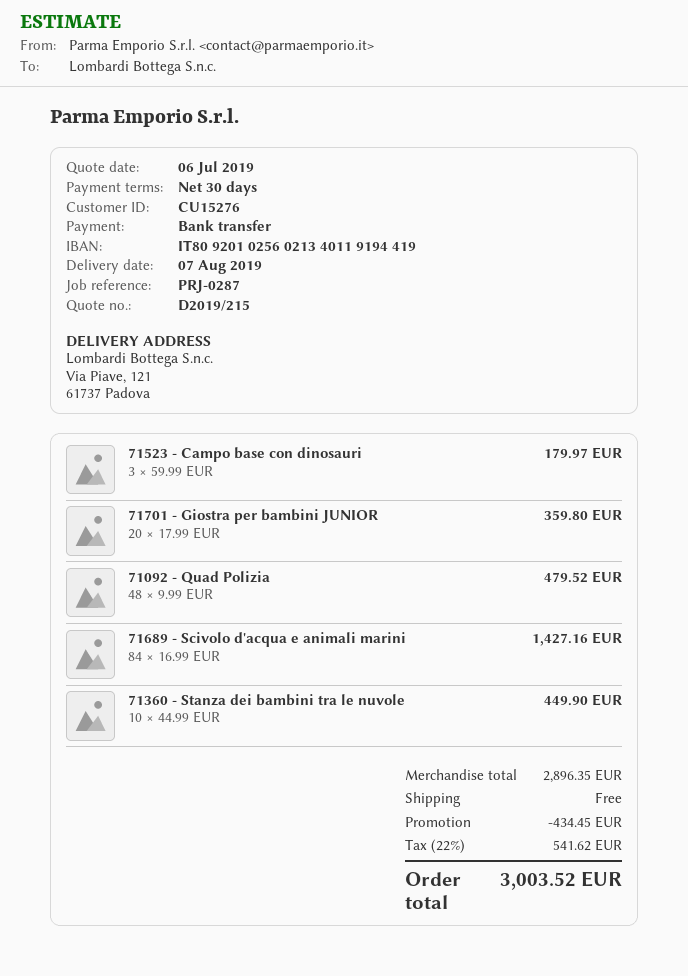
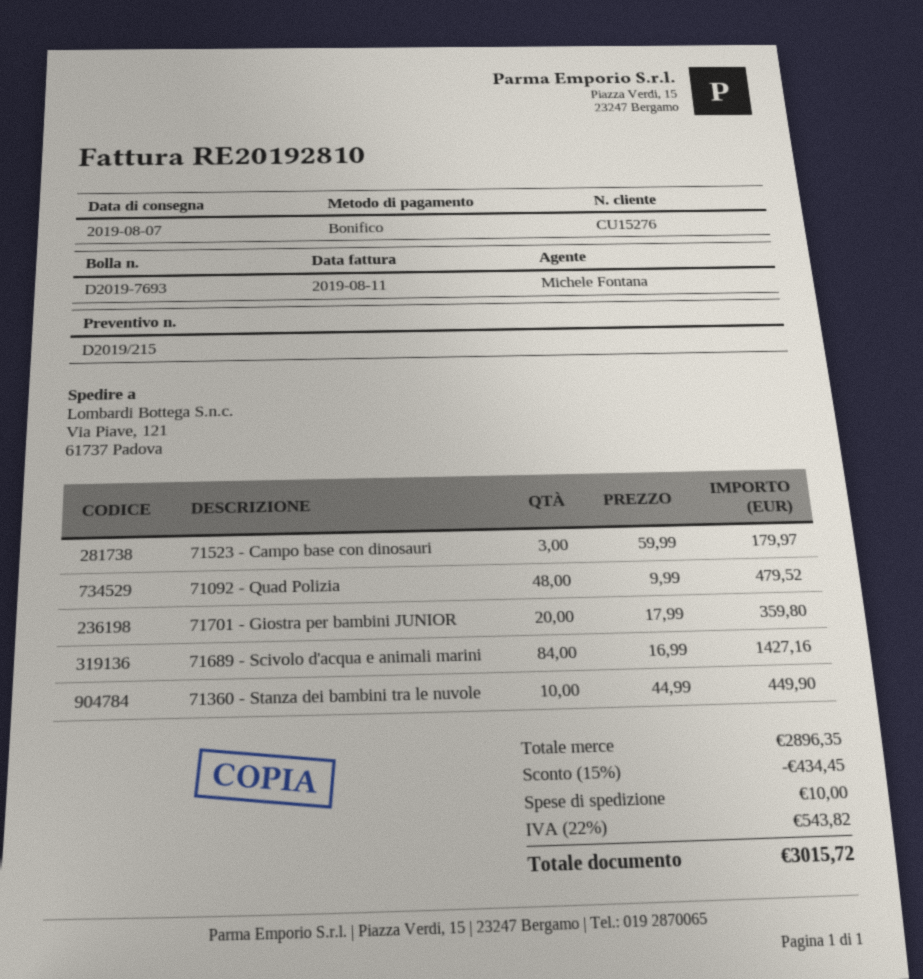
shipping: 0.00 -> 10.00
tax: 22% = 541.62 -> 22% = 543.82
total: 3003.52 -> 3015.72

